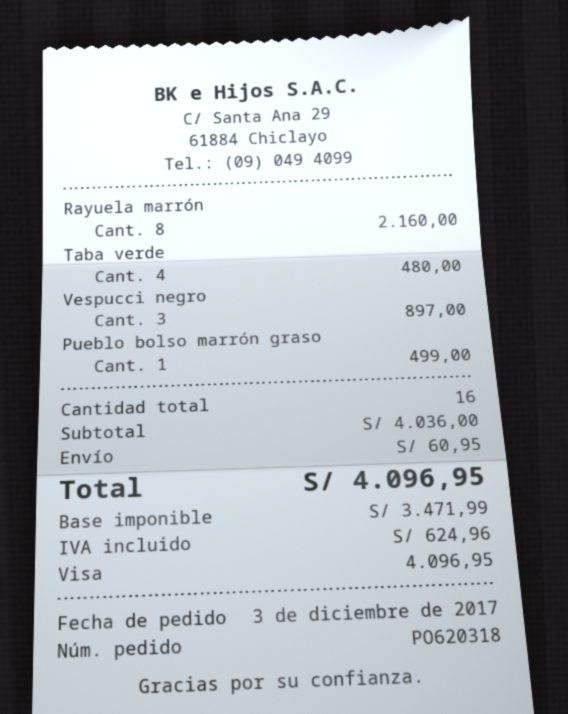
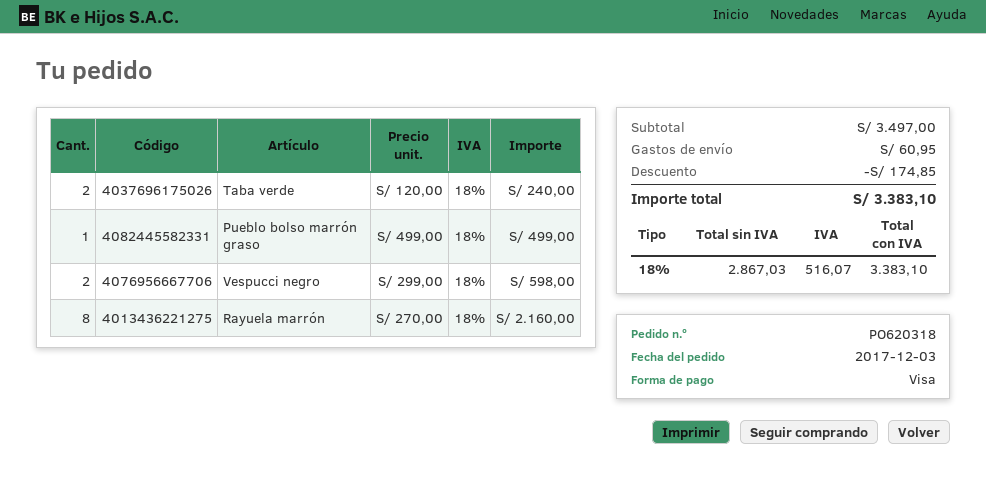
Taba verde: 4 for 480.00 -> 2 for 240.00
Vespucci negro: 3 for 897.00 -> 2 for 598.00
subtotal: 4036.00 -> 3497.00
discount: none -> 174.85
net: 3471.99 -> 2867.03
tax: 624.96 -> 516.07
total: 4096.95 -> 3383.10

